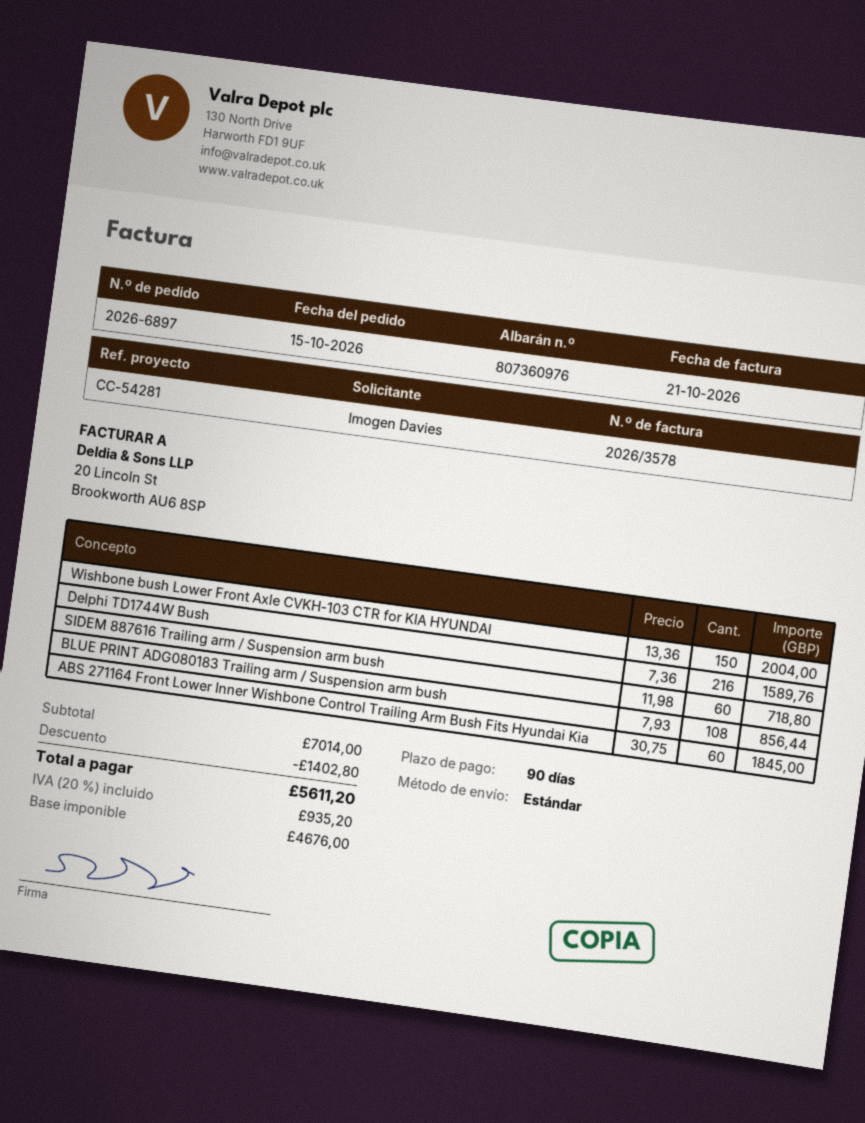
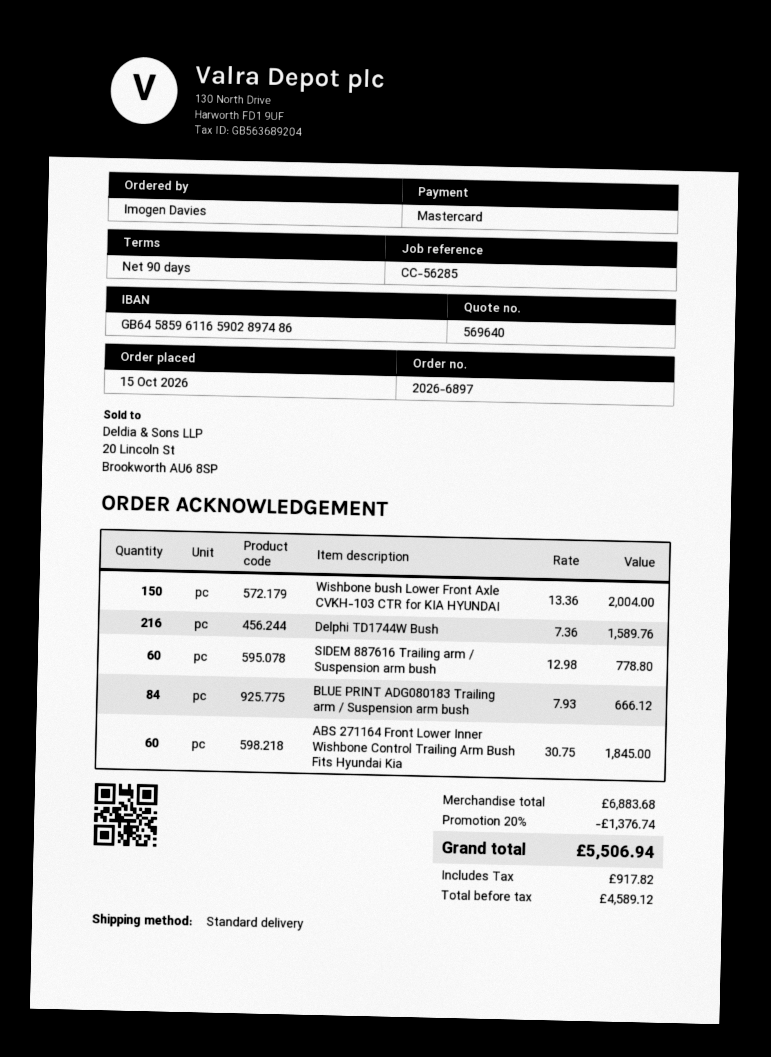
reference: CC-54281 -> CC-56285
SIDEM 887616 Trailing arm / Suspension arm bush: 60 x 11.98 = 718.80 -> 60 x 12.98 = 778.80
BLUE PRINT ADG080183 Trailing arm / Suspension arm bush: 108 x 7.93 = 856.44 -> 84 x 7.93 = 666.12
subtotal: 7014.00 -> 6883.68
discount: 1402.80 -> 1376.74
net: 4676.00 -> 4589.12
tax: 935.20 -> 917.82
total: 5611.20 -> 5506.94

